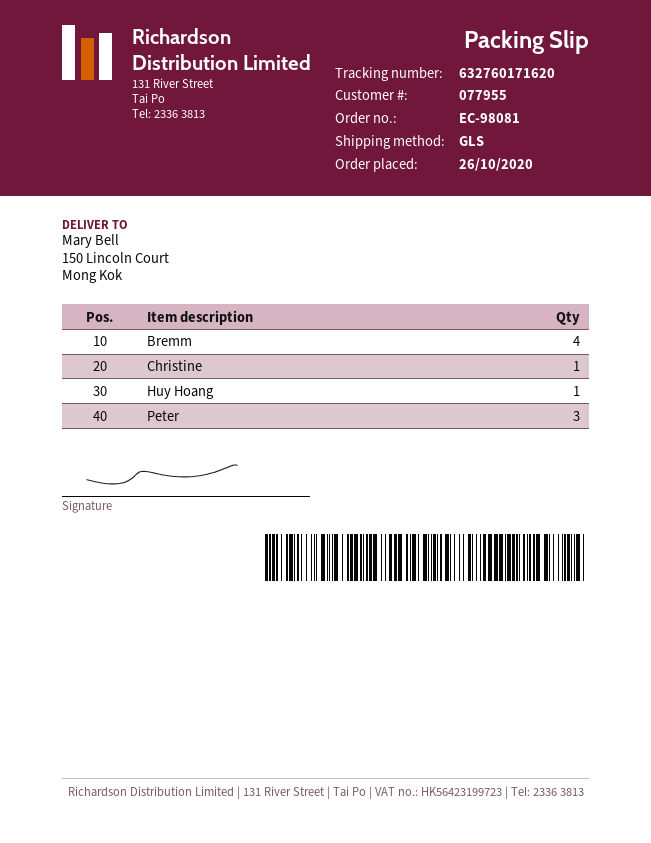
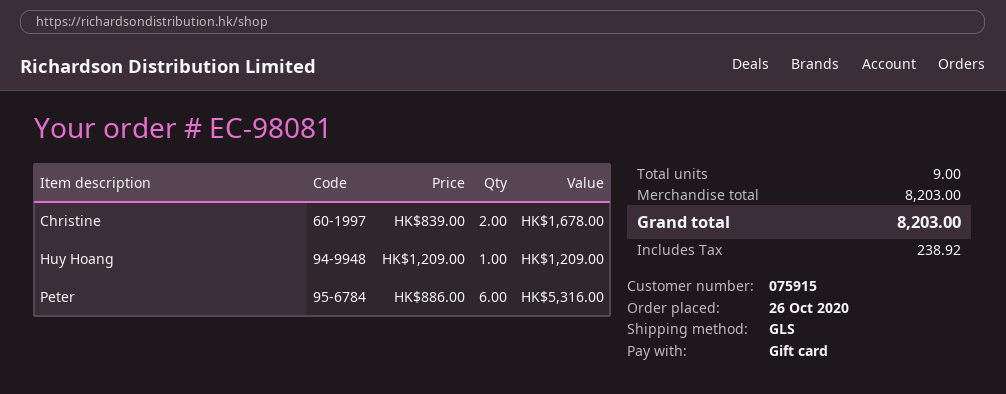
customer number: 077955 -> 075915
Bremm: 4 -> none
Christine: 1 -> 2
Peter: 3 -> 6

